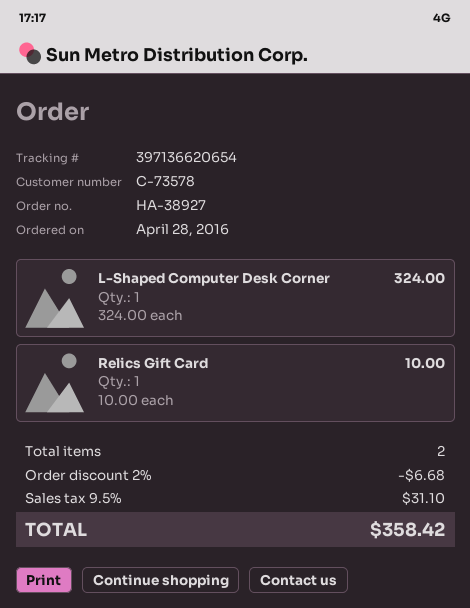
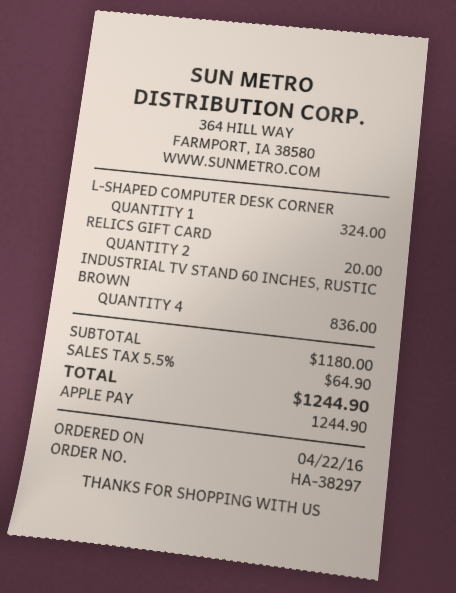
order number: HA-38927 -> HA-38297
order date: 2016-04-28 -> 2016-04-22
Relics Gift Card: 1 for 10.00 -> 2 for 20.00
INDUSTRIAL TV STAND 60 INCHES, RUSTIC BROWN: none -> 4 for 836.00
discount: 2% = 6.68 -> none
tax: 9.5% = 31.10 -> 5.5% = 64.90
total: 358.42 -> 1244.90

